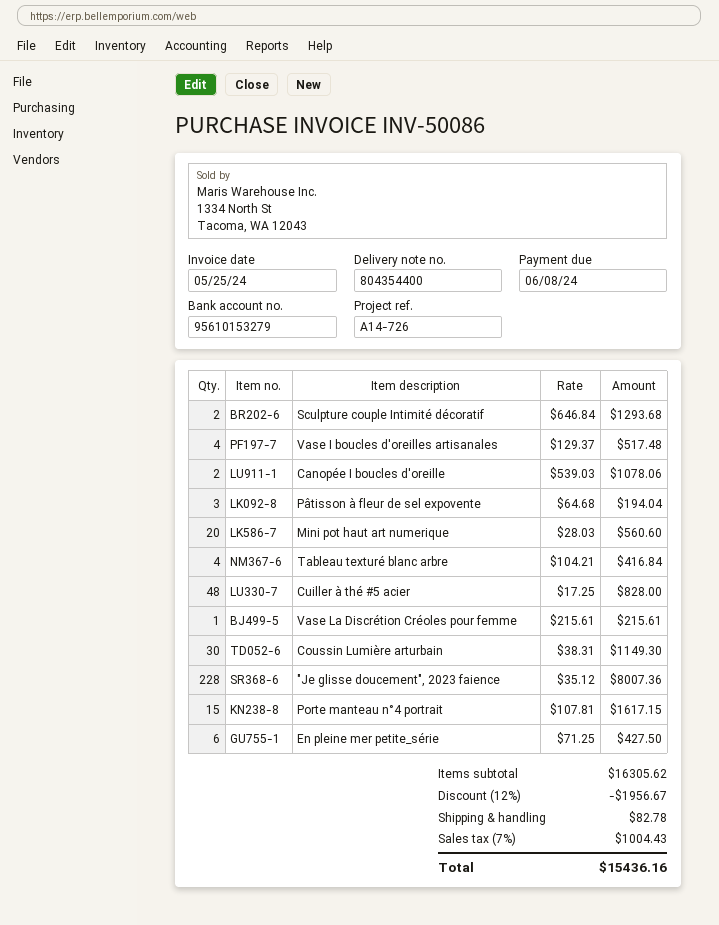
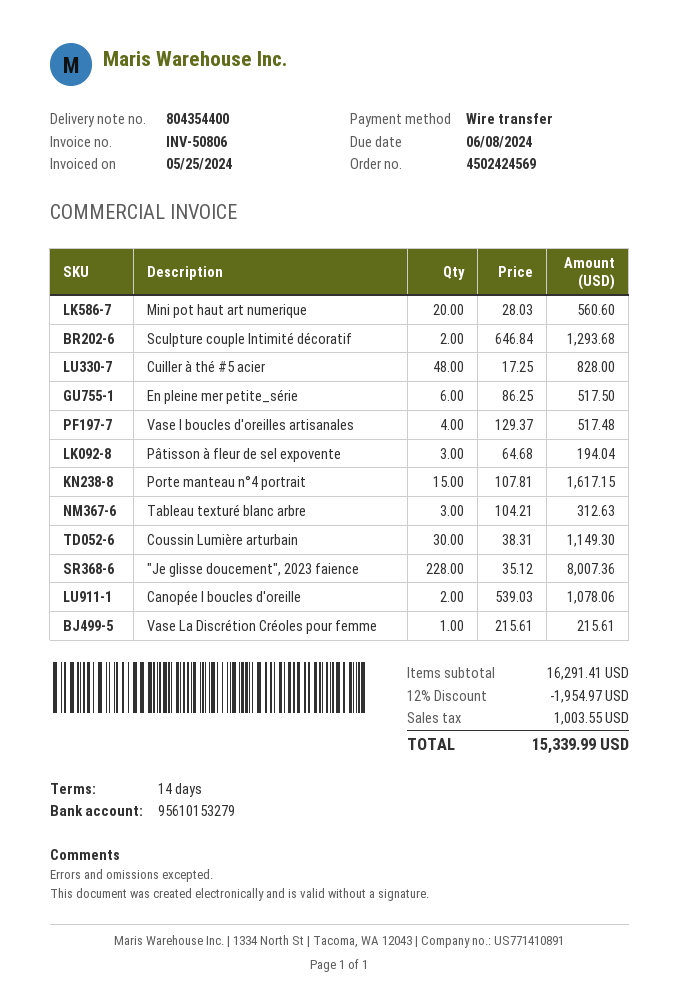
invoice number: INV-50086 -> INV-50806
Tableau texturé blanc arbre: 4 x 104.21 = 416.84 -> 3 x 104.21 = 312.63
En pleine mer petite_série: 6 x 71.25 = 427.50 -> 6 x 86.25 = 517.50
subtotal: 16305.62 -> 16291.41
discount: 12% = 1956.67 -> 12% = 1954.97
shipping: 82.78 -> none
tax: 1004.43 -> 1003.55
total: 15436.16 -> 15339.99

